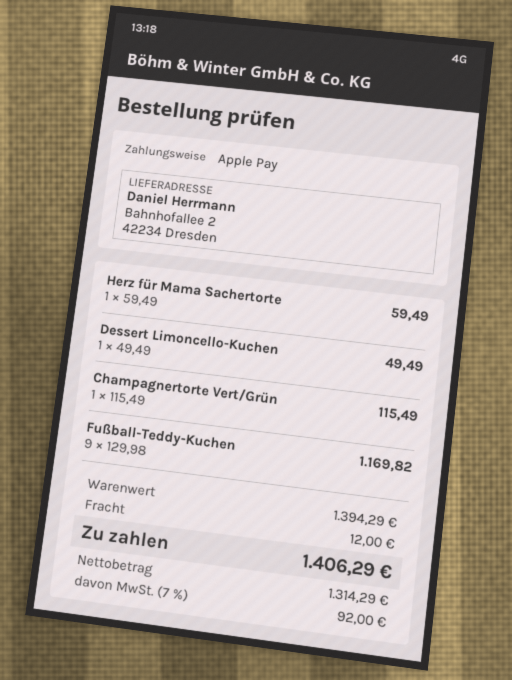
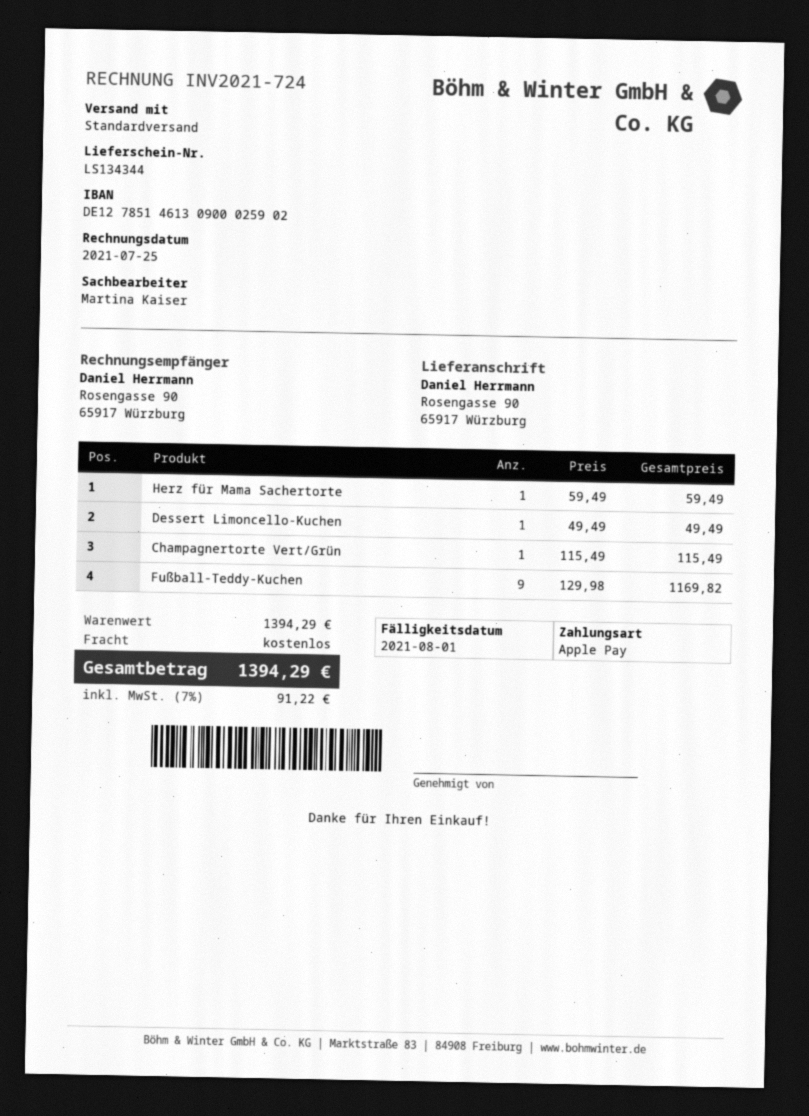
ship to: Bahnhofallee 2, 42234 Dresden -> Rosengasse 90, 65917 Würzburg
shipping: 12.00 -> 0.00
tax: 7% = 92.00 -> 7% = 91.22
total: 1406.29 -> 1394.29

